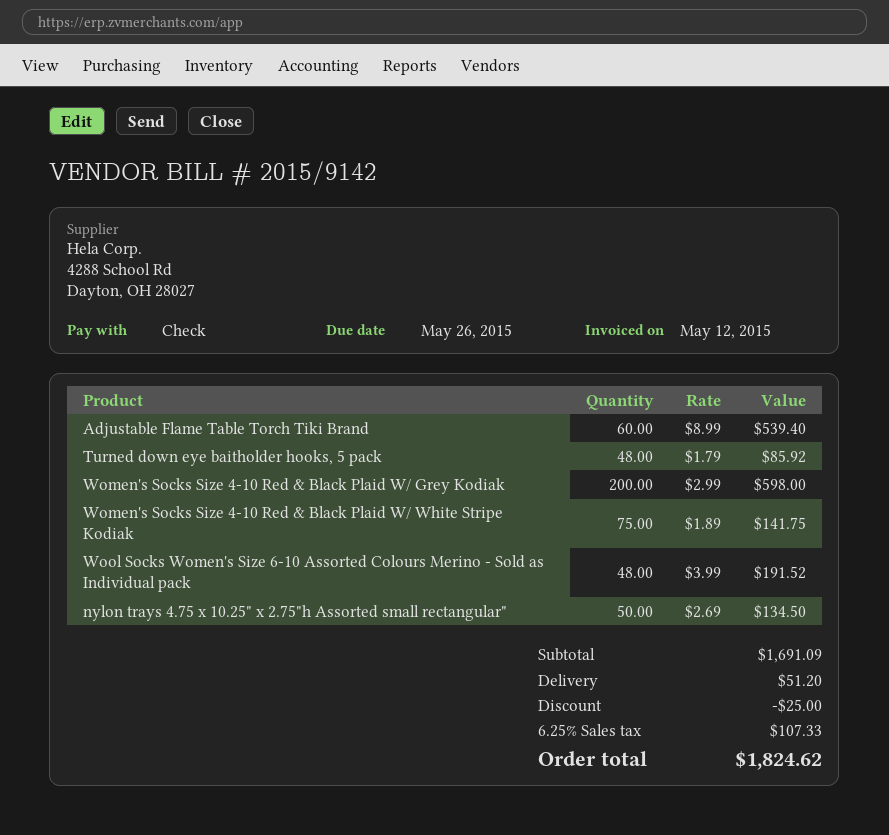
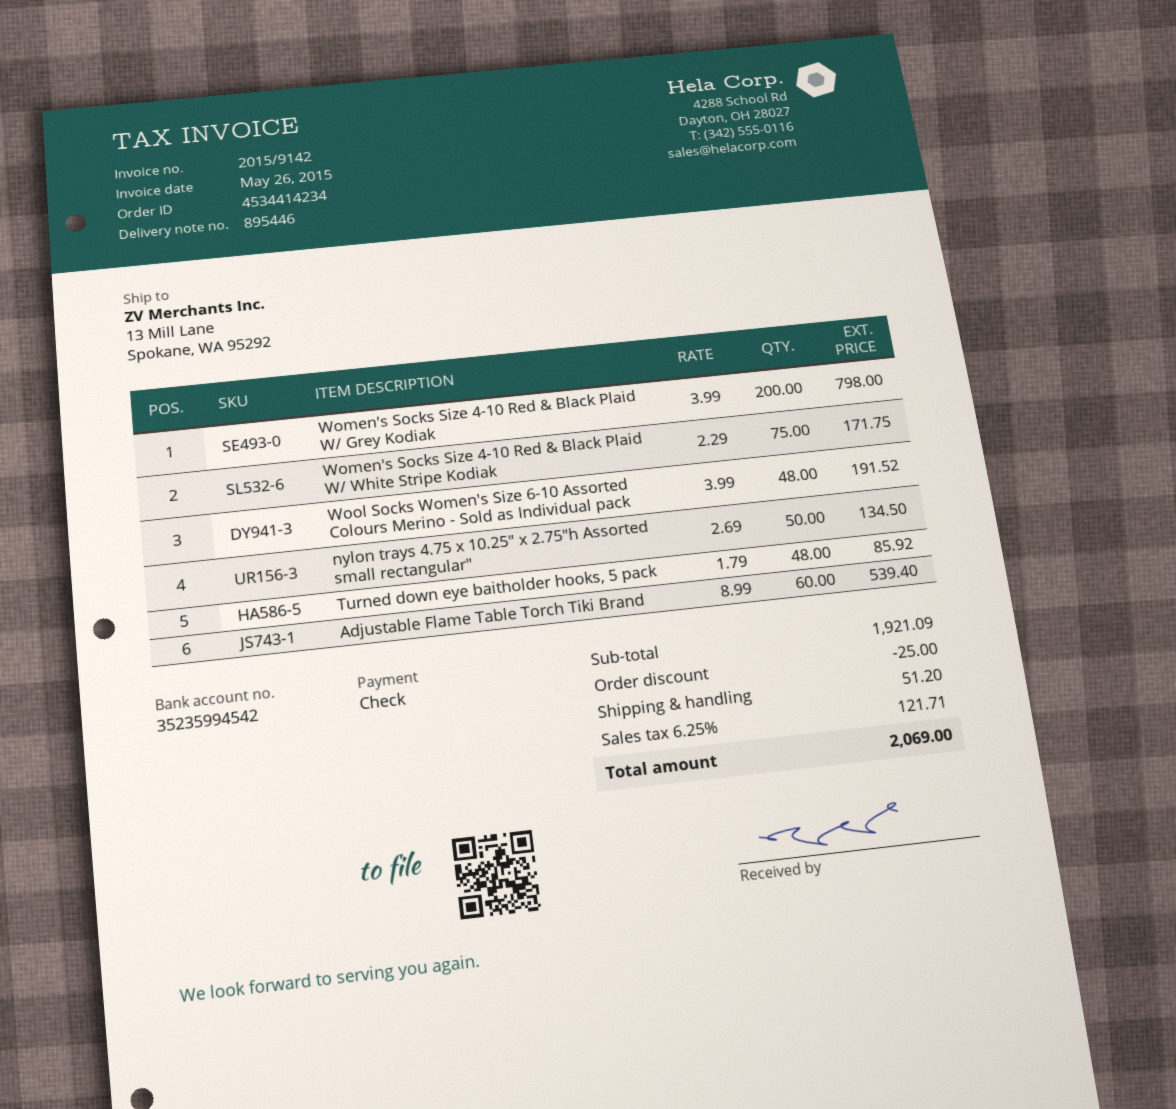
invoice date: 2015-05-12 -> 2015-05-26
Women's Socks Size 4-10 Red & Black Plaid W/ Grey Kodiak: 200 x 2.99 = 598.00 -> 200 x 3.99 = 798.00
Women's Socks Size 4-10 Red & Black Plaid W/ White Stripe Kodiak: 75 x 1.89 = 141.75 -> 75 x 2.29 = 171.75
subtotal: 1691.09 -> 1921.09
tax: 6.25% = 107.33 -> 6.25% = 121.71
total: 1824.62 -> 2069.00

